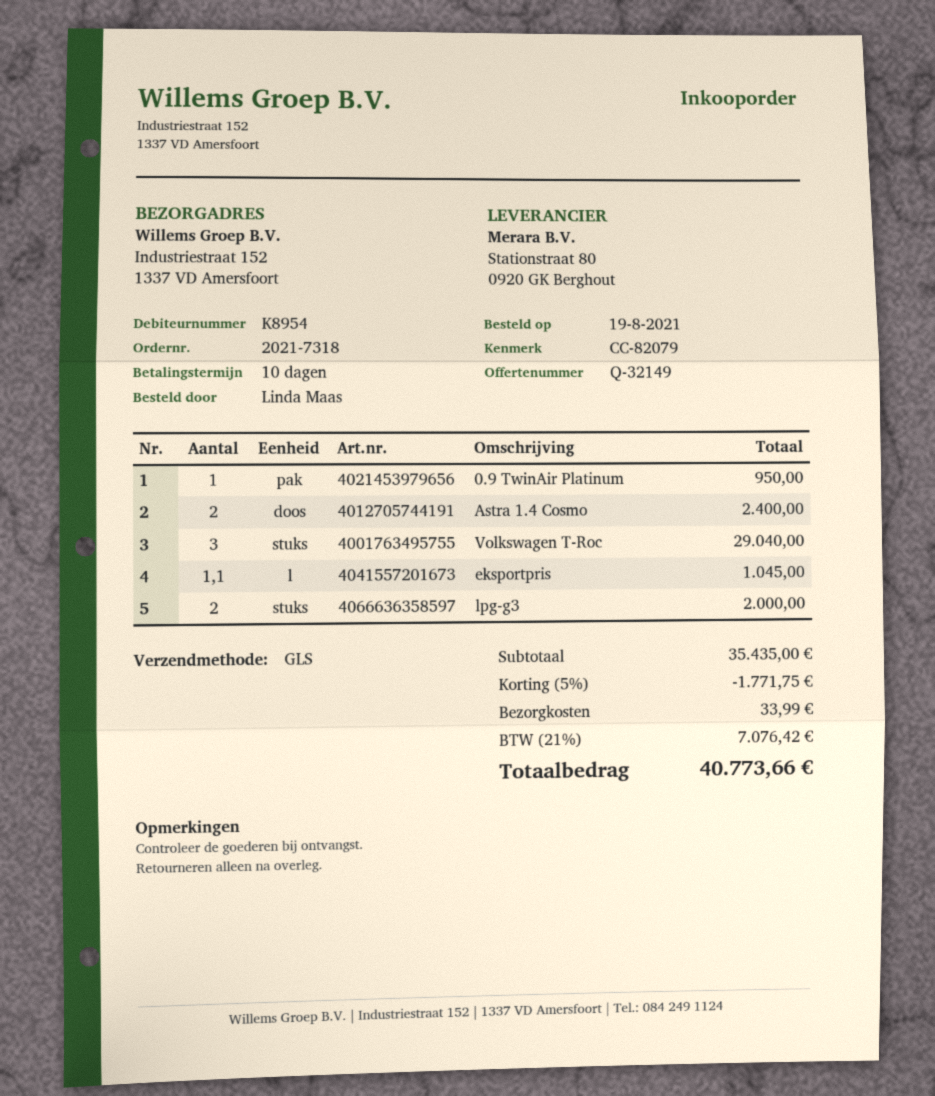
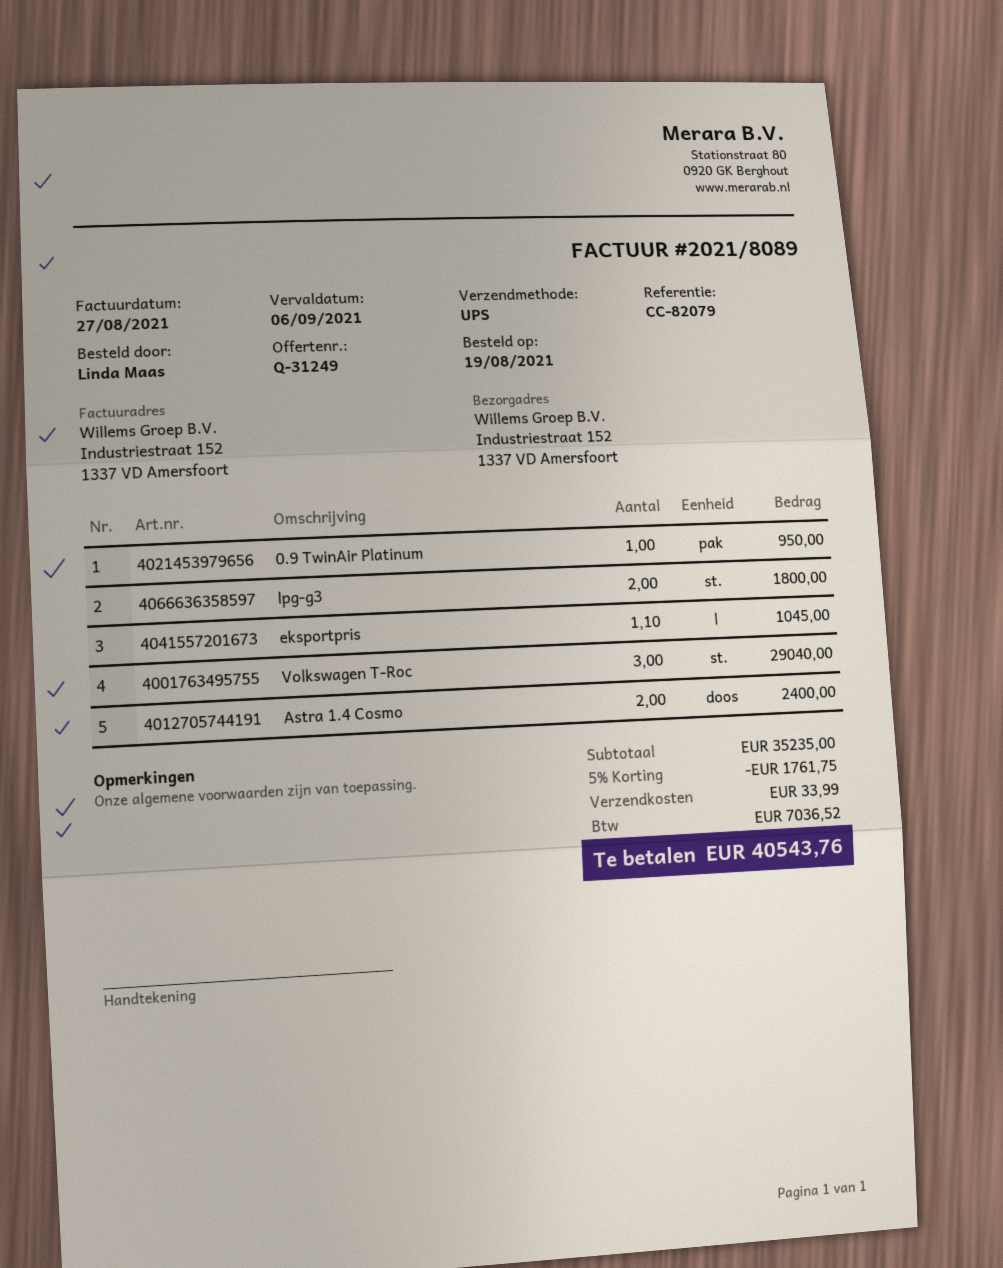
quote number: Q-32149 -> Q-31249
shipping method: GLS -> UPS
lpg-g3: 2 for 2000.00 -> 2 for 1800.00
subtotal: 35435.00 -> 35235.00
discount: 5% = 1771.75 -> 5% = 1761.75
tax: 7076.42 -> 7036.52
total: 40773.66 -> 40543.76

